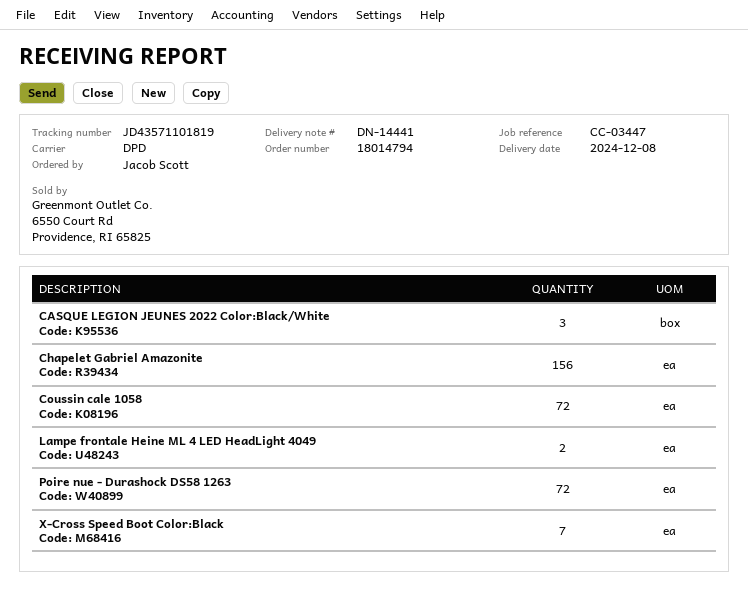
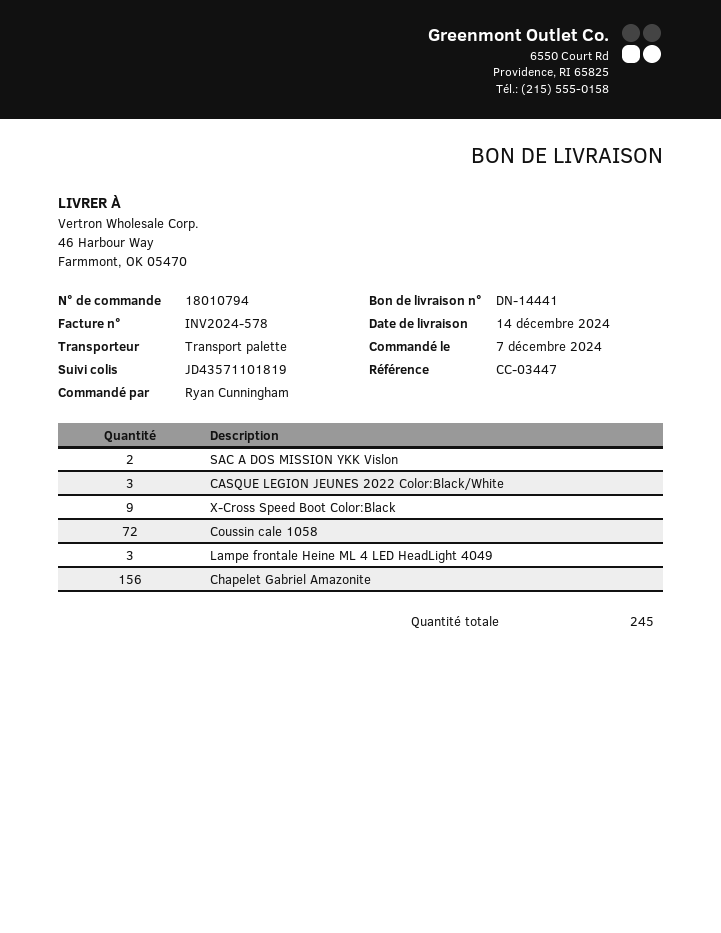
order number: 18014794 -> 18010794
delivery date: 2024-12-08 -> 2024-12-14
ordered by: Jacob Scott -> Ryan Cunningham
shipping method: DPD -> pallet freight
Lampe frontale Heine ML 4 LED HeadLight 4049: 2 -> 3
Poire nue - Durashock DS58 1263: 72 -> none
X-Cross Speed Boot Color:Black: 7 -> 9
SAC A DOS MISSION YKK Vislon: none -> 2

